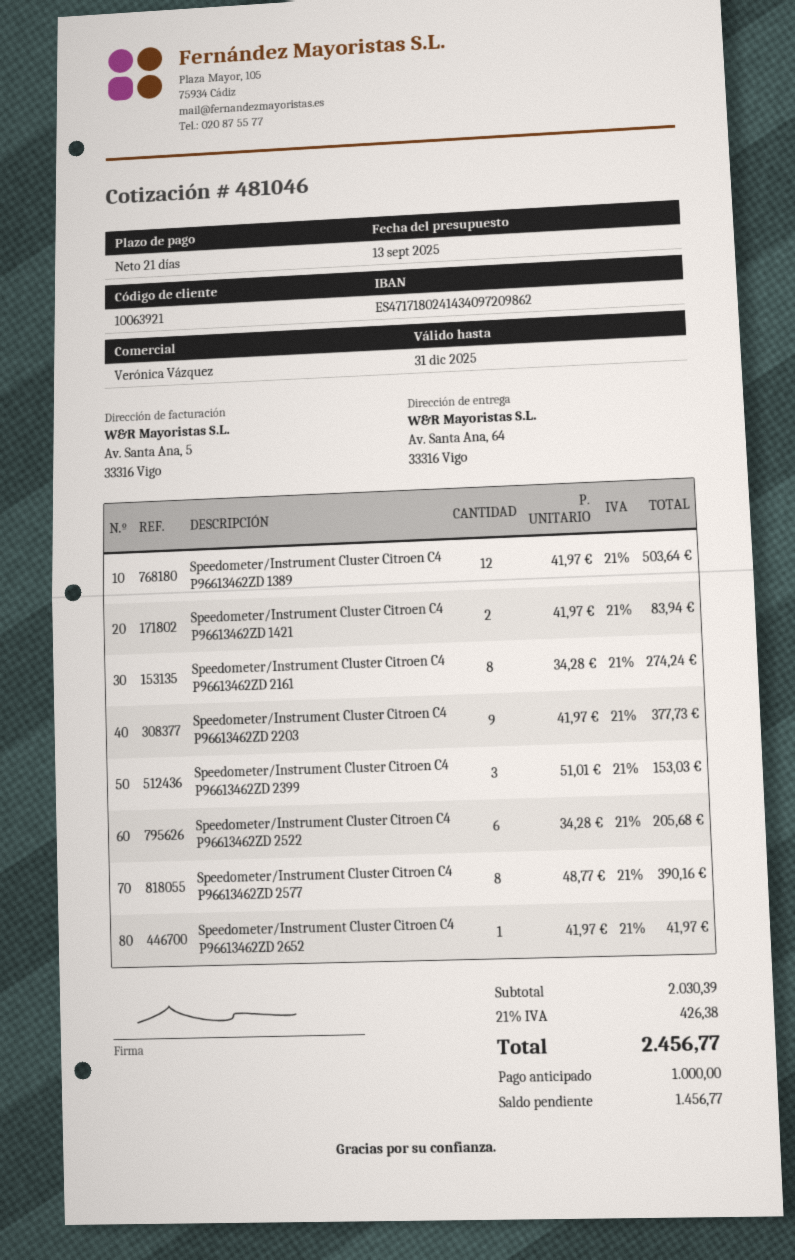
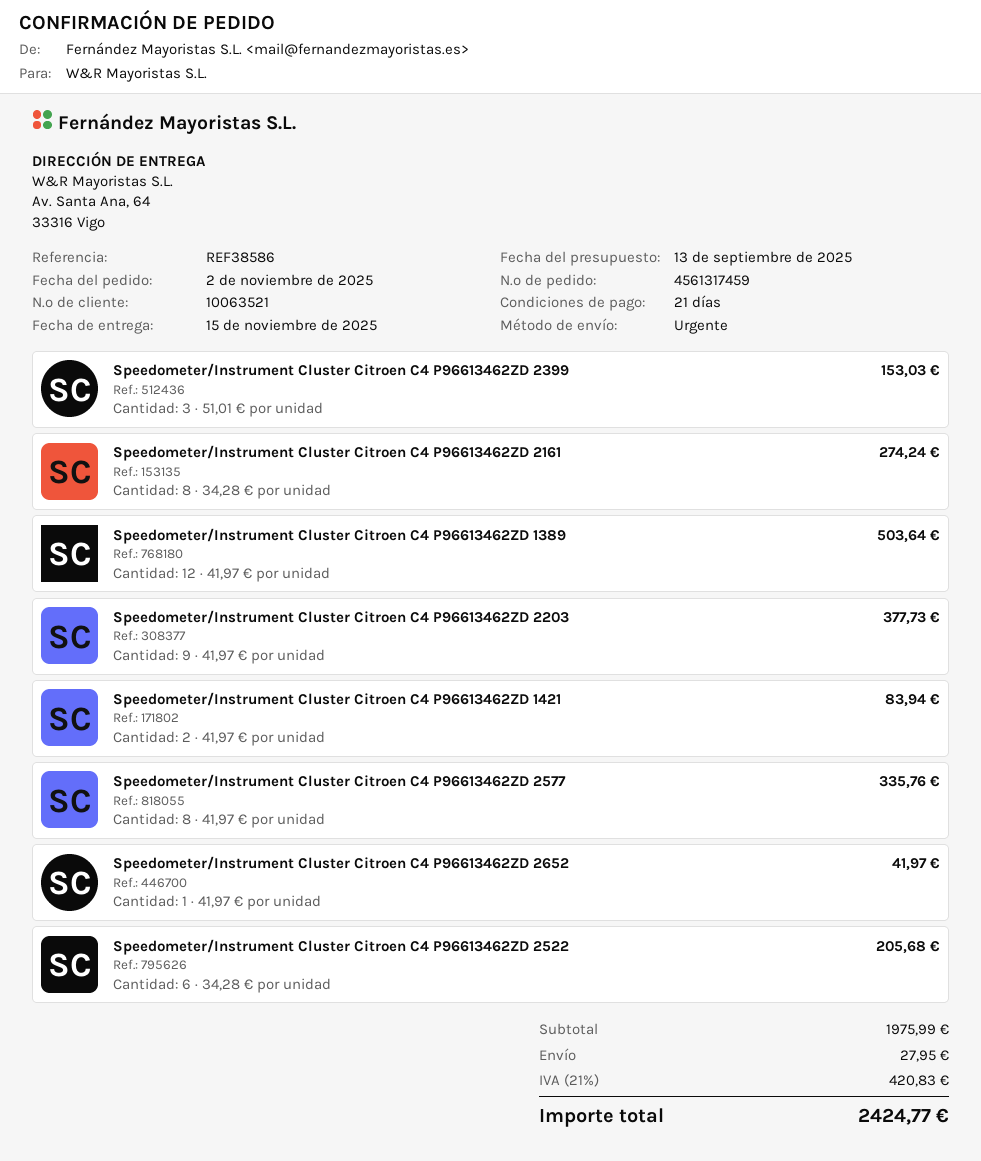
customer number: 10063921 -> 10063521
Speedometer/Instrument Cluster Citroen C4 P96613462ZD 2577: 8 x 48.77 = 390.16 -> 8 x 41.97 = 335.76
subtotal: 2030.39 -> 1975.99
shipping: none -> 27.95
tax: 21% = 426.38 -> 21% = 420.83
total: 2456.77 -> 2424.77

